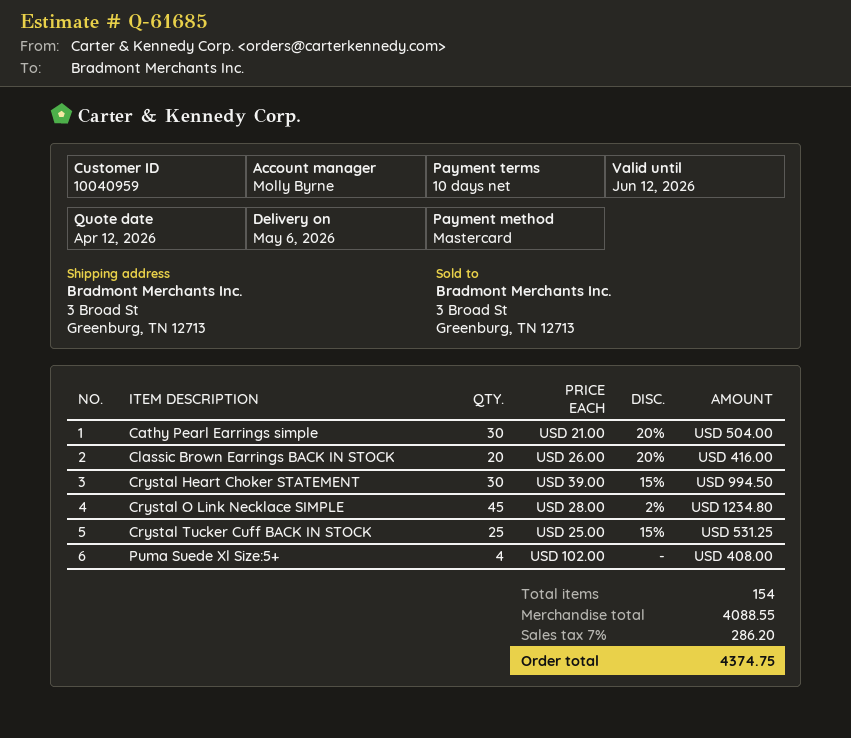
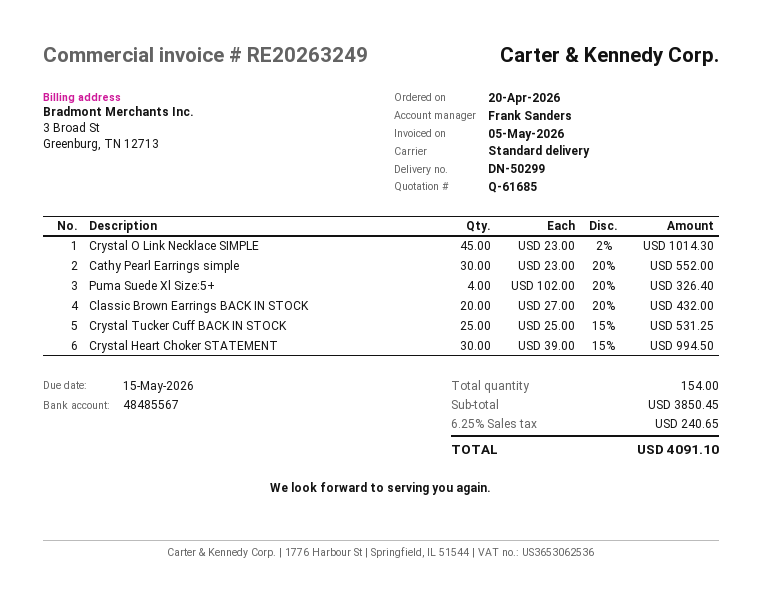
sales rep: Molly Byrne -> Frank Sanders
Cathy Pearl Earrings simple: 30 x 21.00 - 20% = 504.00 -> 30 x 23.00 - 20% = 552.00
Classic Brown Earrings BACK IN STOCK: 20 x 26.00 - 20% = 416.00 -> 20 x 27.00 - 20% = 432.00
Crystal O Link Necklace SIMPLE: 45 x 28.00 - 2% = 1234.80 -> 45 x 23.00 - 2% = 1014.30
Puma Suede Xl Size:5+: 4 x 102.00 = 408.00 -> 4 x 102.00 - 20% = 326.40
subtotal: 4088.55 -> 3850.45
tax: 7% = 286.20 -> 6.25% = 240.65
total: 4374.75 -> 4091.10

